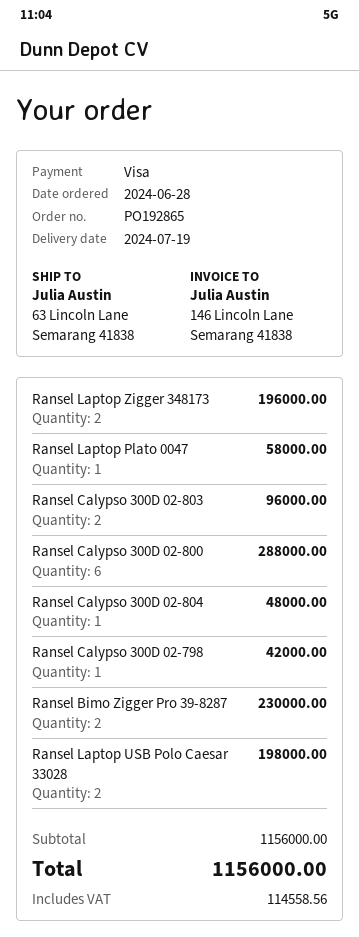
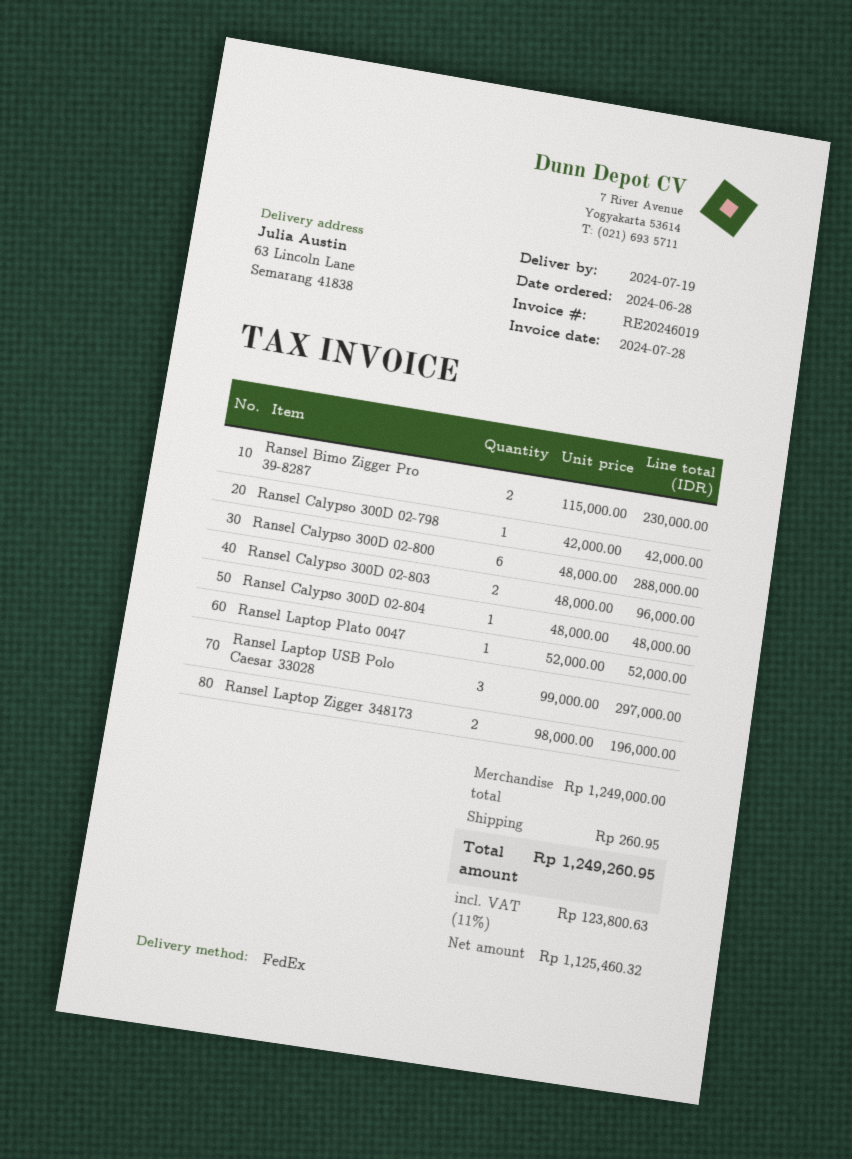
Ransel Laptop Plato 0047: 1 for 58000.00 -> 1 for 52000.00
Ransel Laptop USB Polo Caesar 33028: 2 for 198000.00 -> 3 for 297000.00
subtotal: 1156000.00 -> 1249000.00
shipping: none -> 260.95
tax: 114558.56 -> 123800.63
total: 1156000.00 -> 1249260.95

